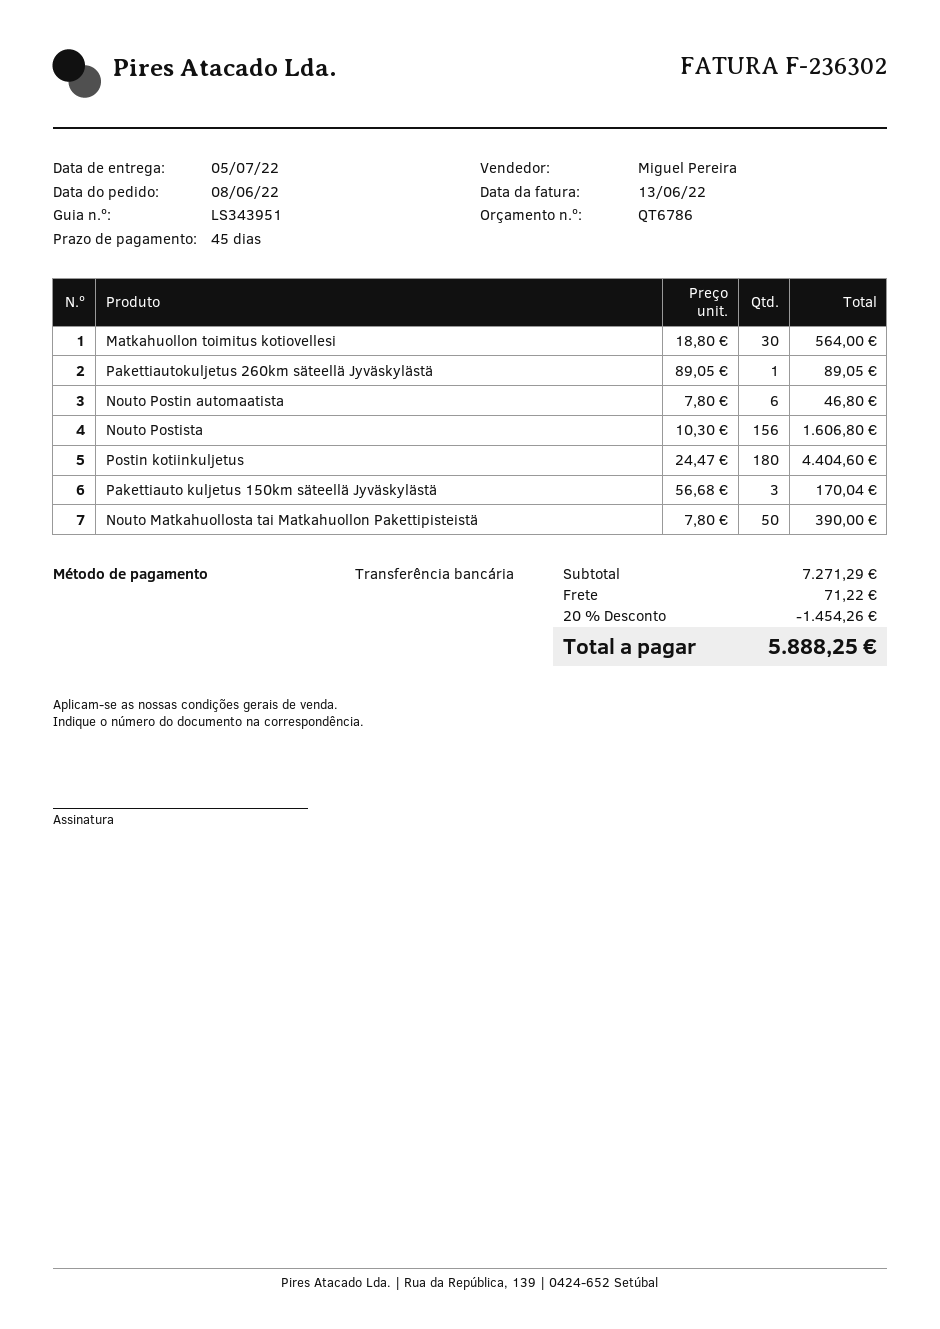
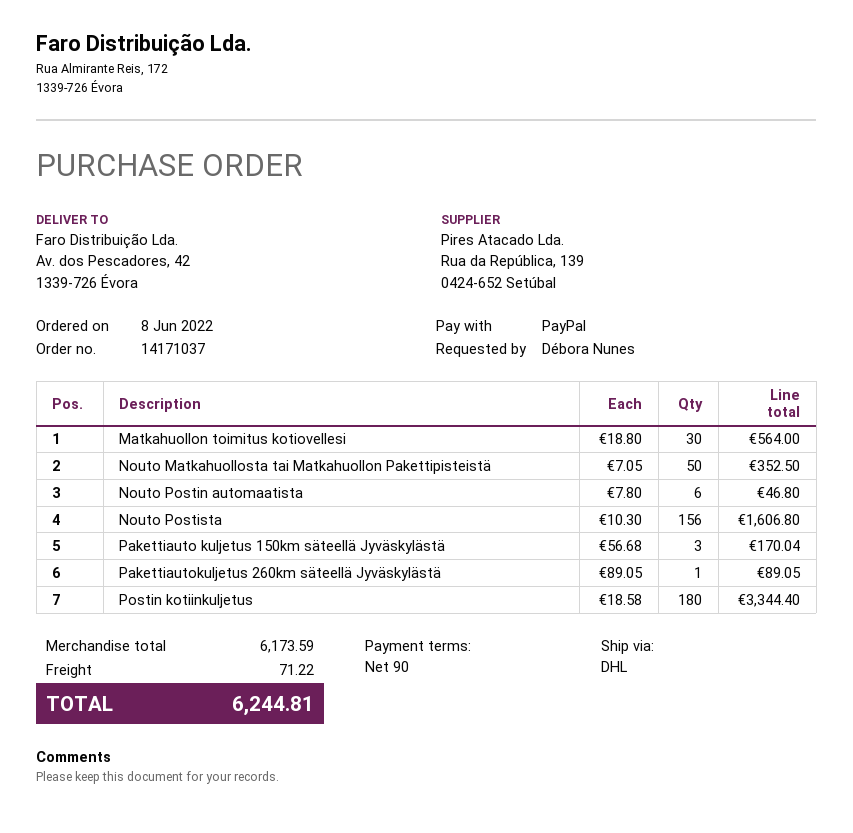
payment terms: 45 days -> 90 days
payment method: bank transfer -> PayPal
Postin kotiinkuljetus: 180 x 24.47 = 4404.60 -> 180 x 18.58 = 3344.40
Nouto Matkahuollosta tai Matkahuollon Pakettipisteistä: 50 x 7.80 = 390.00 -> 50 x 7.05 = 352.50
subtotal: 7271.29 -> 6173.59
discount: 20% = 1454.26 -> none
total: 5888.25 -> 6244.81

